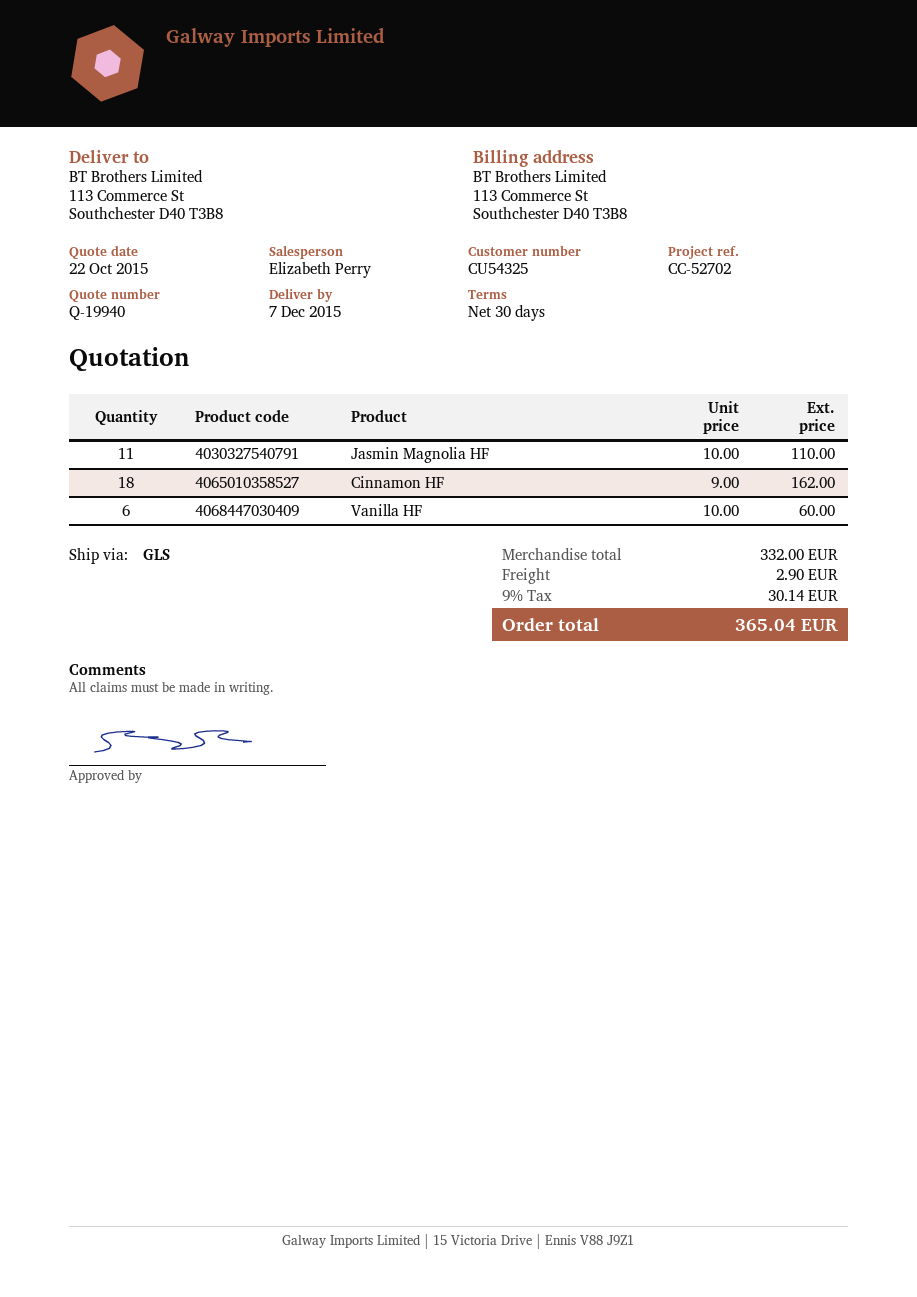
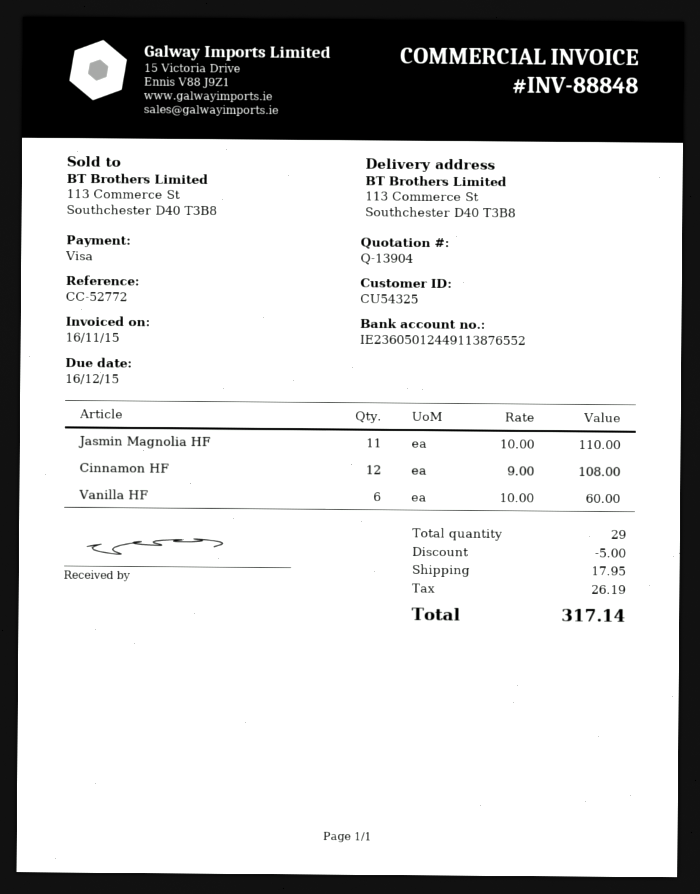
quote number: Q-19940 -> Q-13904
reference: CC-52702 -> CC-52772
Cinnamon HF: 18 x 9.00 = 162.00 -> 12 x 9.00 = 108.00
discount: none -> 5.00
shipping: 2.90 -> 17.95
tax: 30.14 -> 26.19
total: 365.04 -> 317.14

